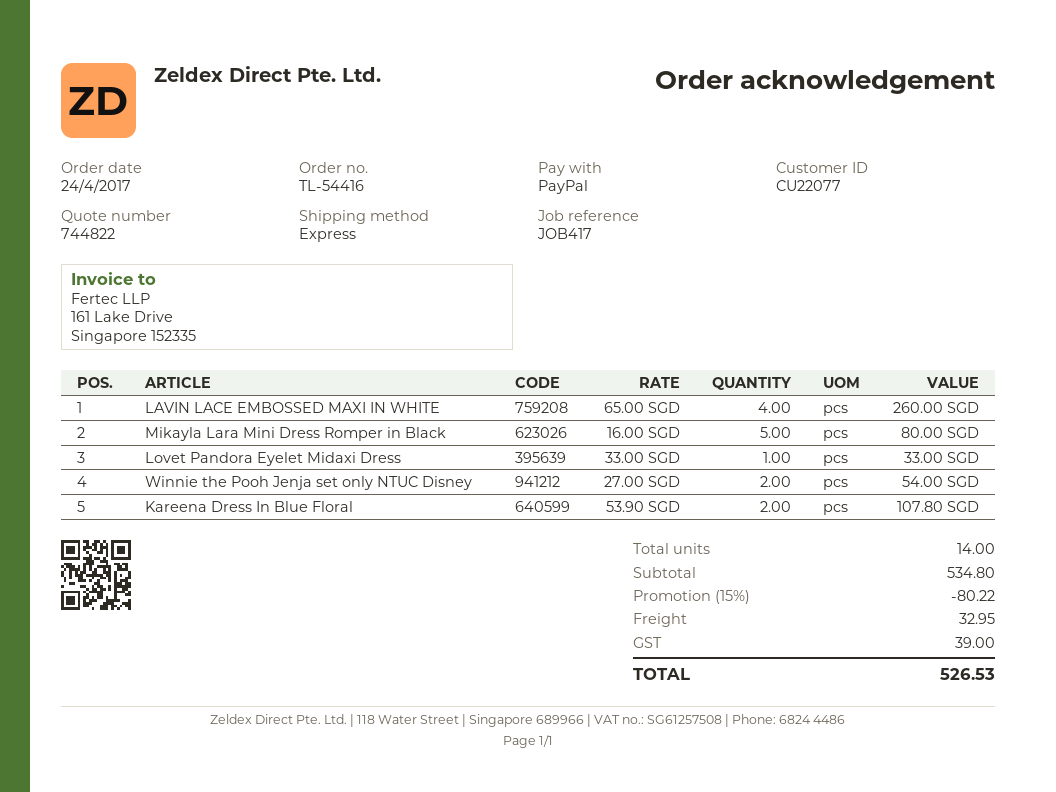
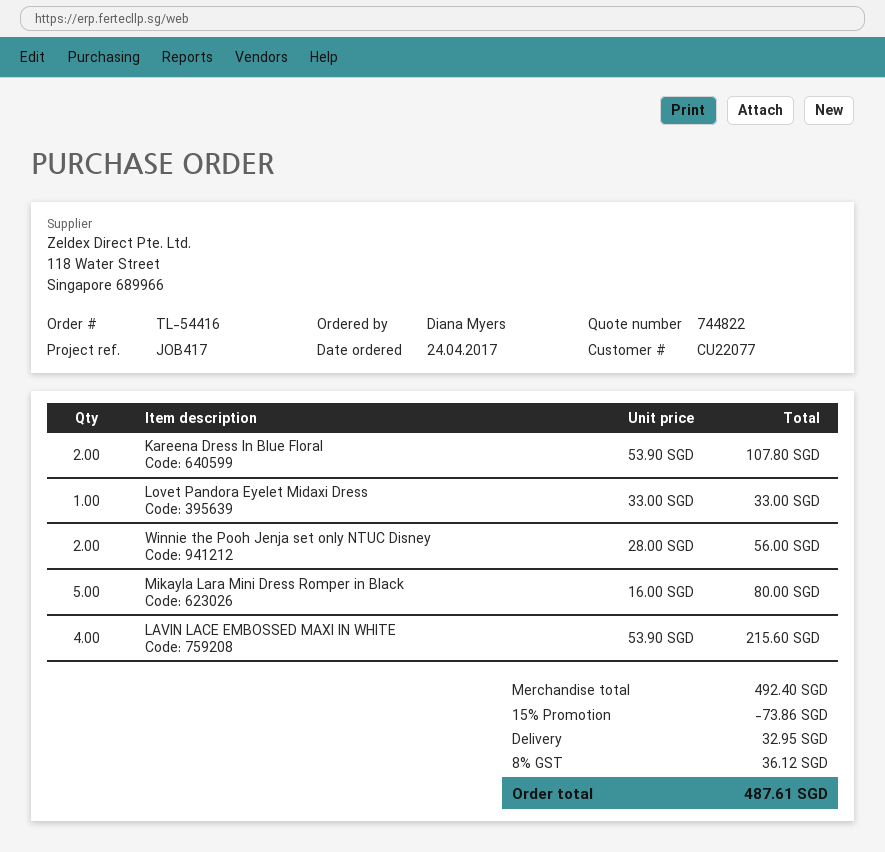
LAVIN LACE EMBOSSED MAXI IN WHITE: 4 x 65.00 = 260.00 -> 4 x 53.90 = 215.60
Winnie the Pooh Jenja set only NTUC Disney: 2 x 27.00 = 54.00 -> 2 x 28.00 = 56.00
subtotal: 534.80 -> 492.40
discount: 15% = 80.22 -> 15% = 73.86
tax: 39.00 -> 36.12
total: 526.53 -> 487.61

